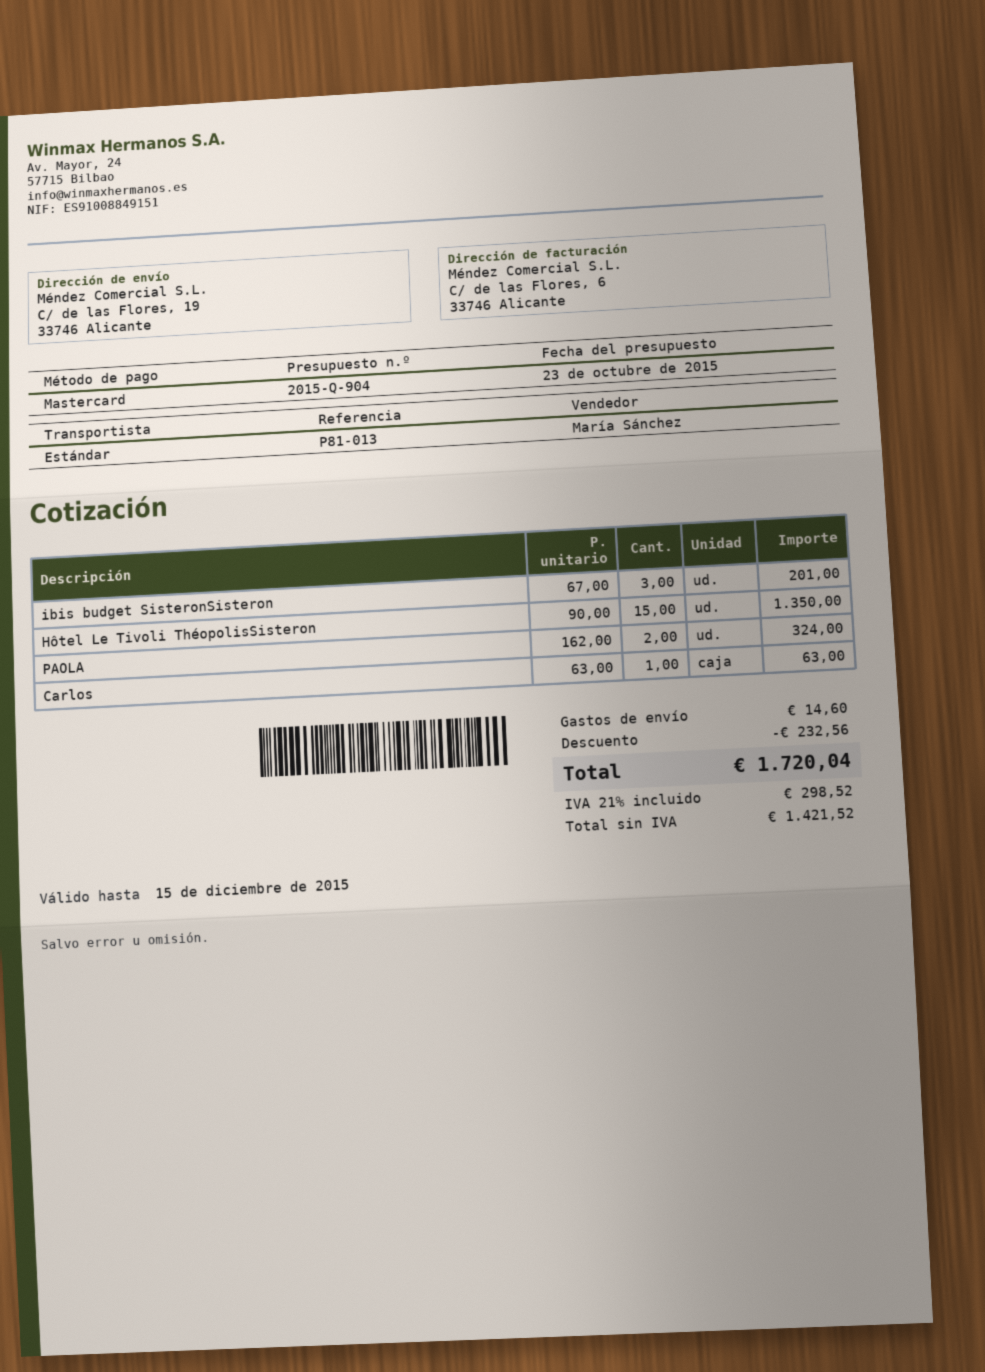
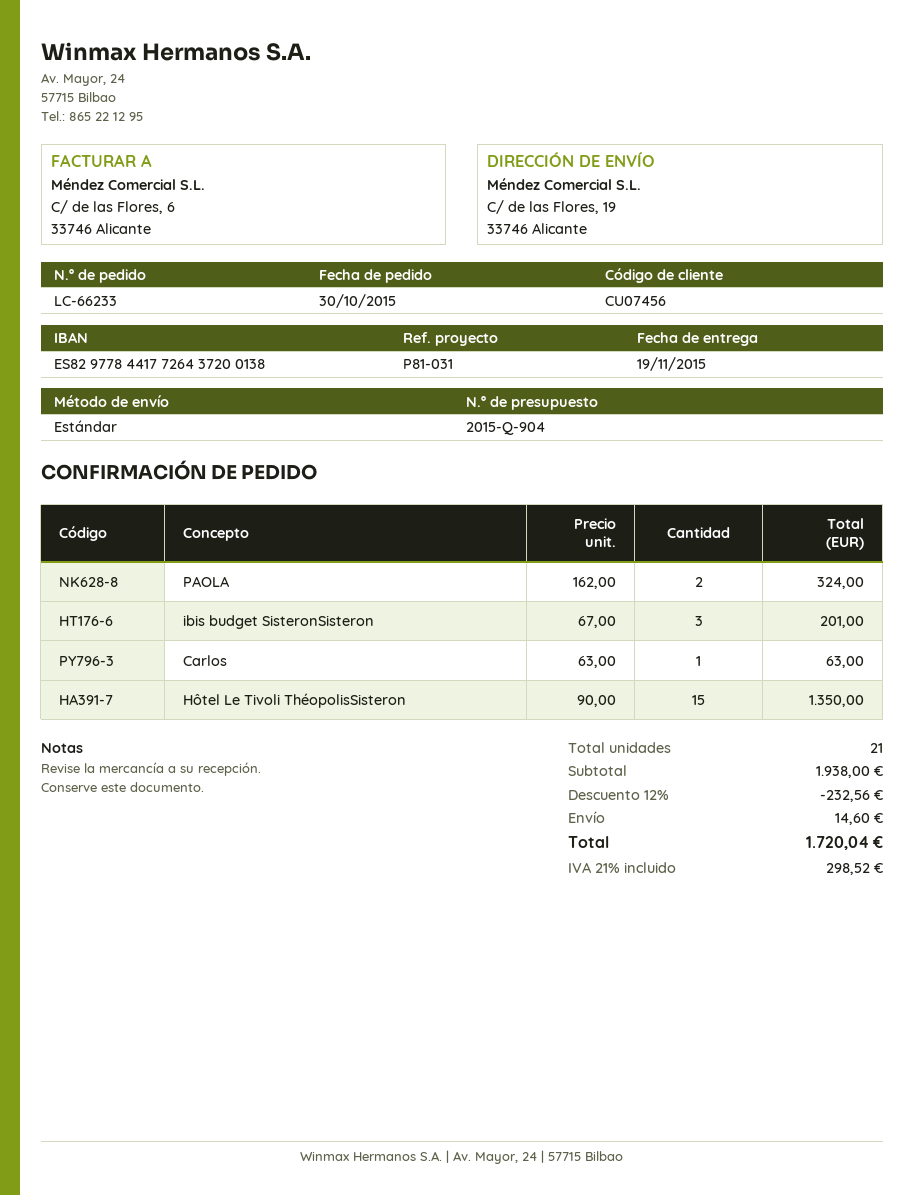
reference: P81-013 -> P81-031

